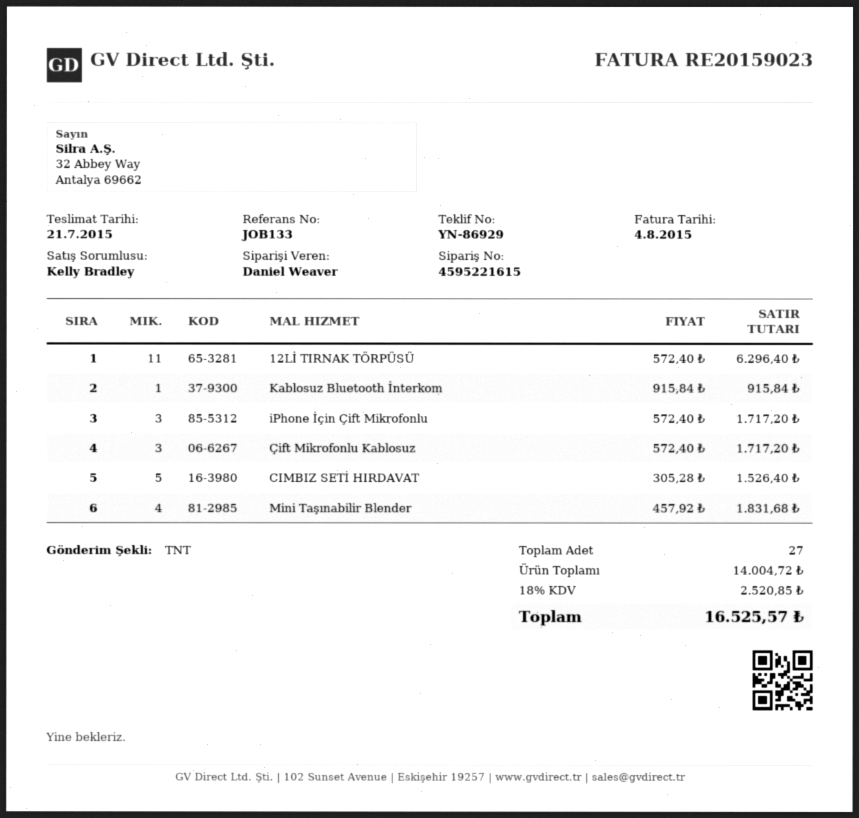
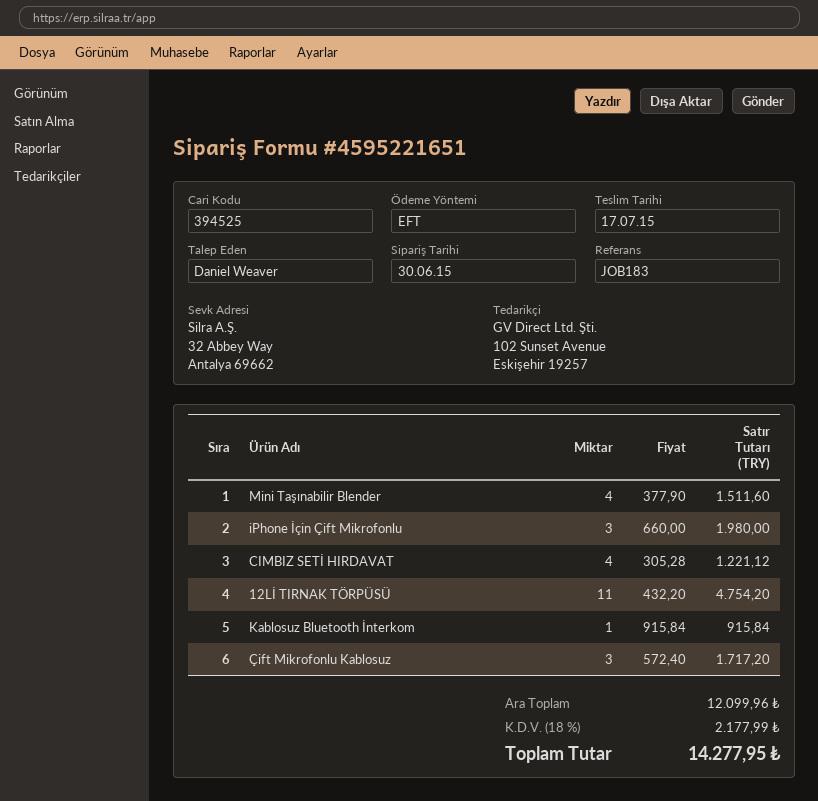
order number: 4595221615 -> 4595221651
delivery date: 2015-07-21 -> 2015-07-17
reference: JOB133 -> JOB183
12Lİ TIRNAK TÖRPÜSÜ: 11 x 572.40 = 6296.40 -> 11 x 432.20 = 4754.20
iPhone İçin Çift Mikrofonlu: 3 x 572.40 = 1717.20 -> 3 x 660.00 = 1980.00
CIMBIZ SETİ HIRDAVAT: 5 x 305.28 = 1526.40 -> 4 x 305.28 = 1221.12
Mini Taşınabilir Blender: 4 x 457.92 = 1831.68 -> 4 x 377.90 = 1511.60
subtotal: 14004.72 -> 12099.96
tax: 18% = 2520.85 -> 18% = 2177.99
total: 16525.57 -> 14277.95

